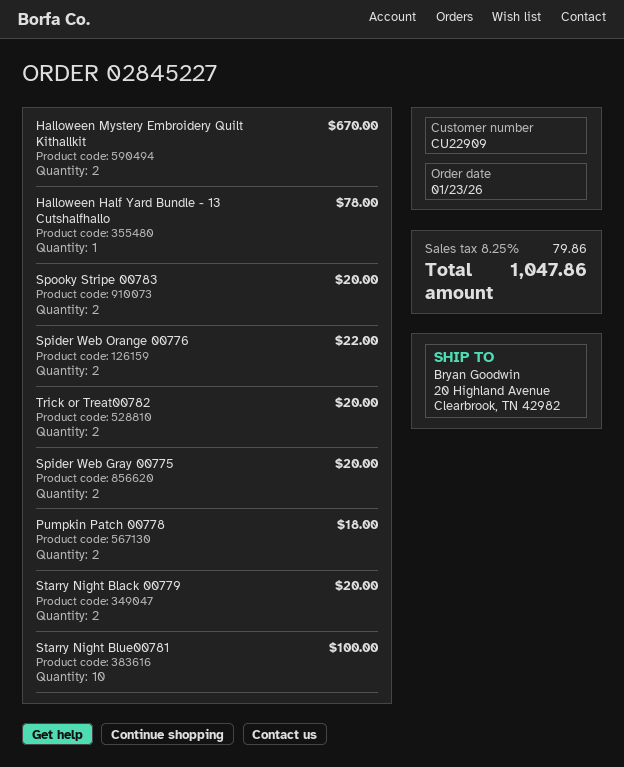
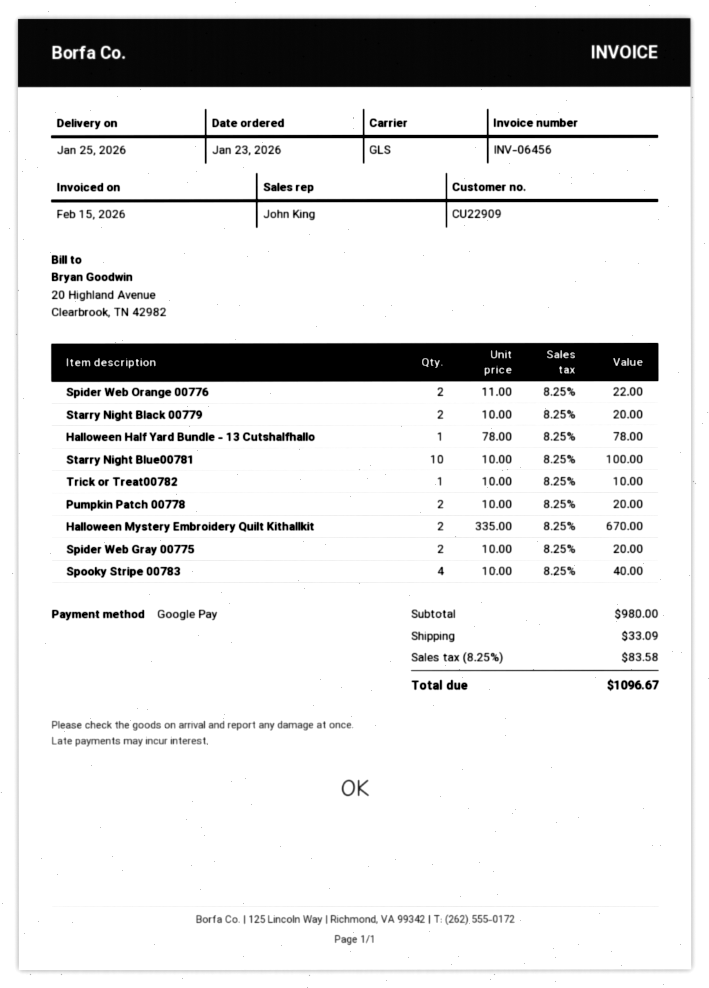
Spooky Stripe 00783: 2 for 20.00 -> 4 for 40.00
Trick or Treat00782: 2 for 20.00 -> 1 for 10.00
Pumpkin Patch 00778: 2 for 18.00 -> 2 for 20.00
shipping: none -> 33.09
tax: 8.25% = 79.86 -> 8.25% = 83.58
total: 1047.86 -> 1096.67

